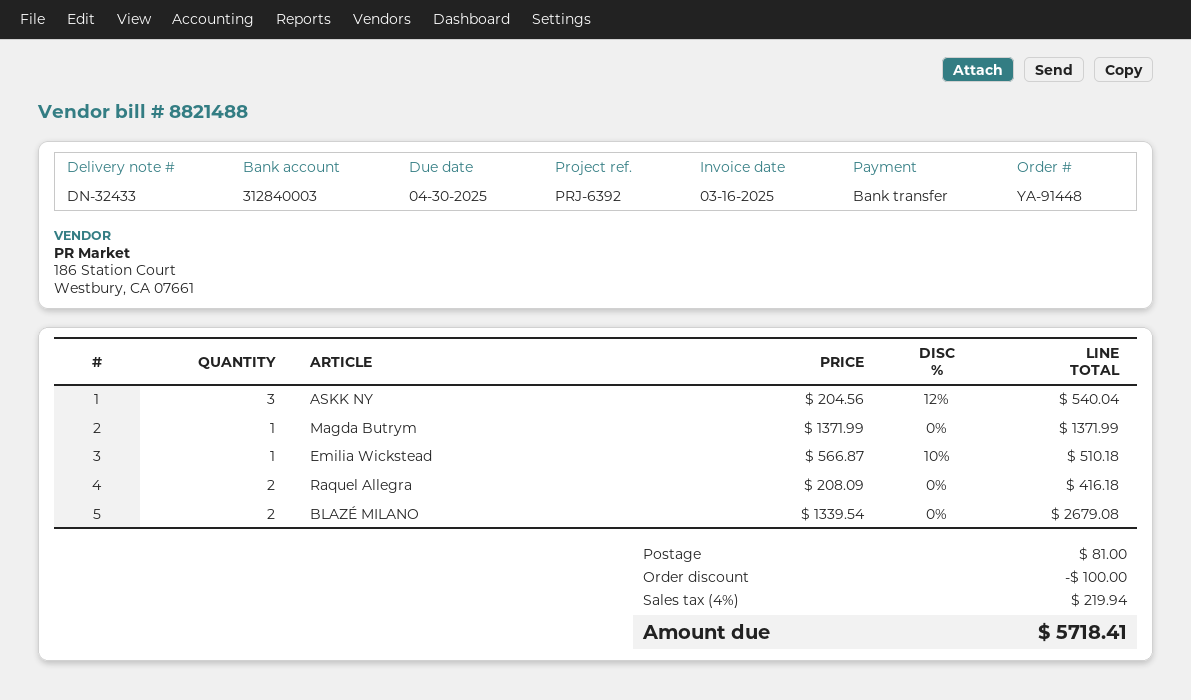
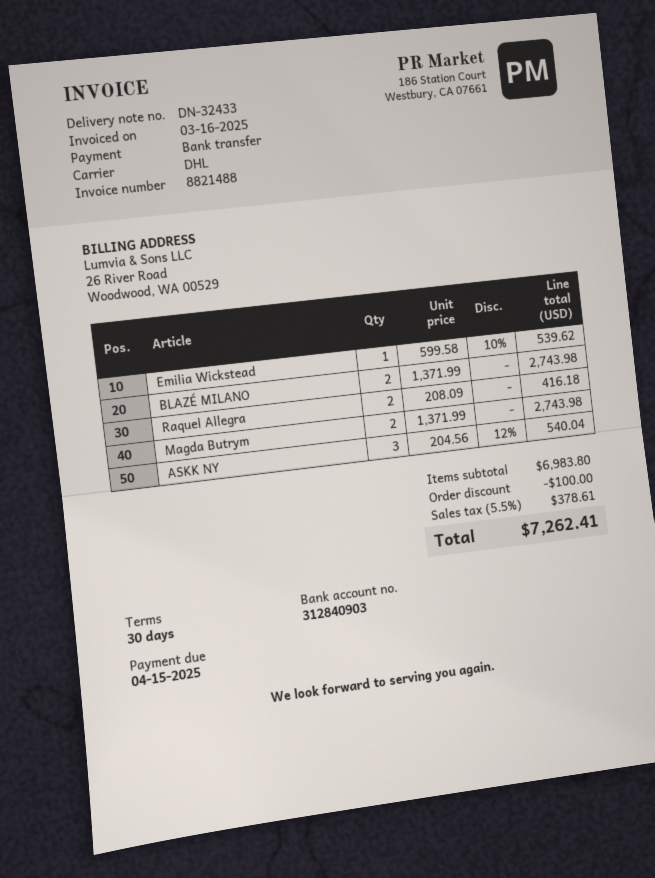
due date: 2025-04-30 -> 2025-04-15
bank account: 312840003 -> 312840903
Magda Butrym: 1 x 1371.99 = 1371.99 -> 2 x 1371.99 = 2743.98
Emilia Wickstead: 1 x 566.87 - 10% = 510.18 -> 1 x 599.58 - 10% = 539.62
BLAZÉ MILANO: 2 x 1339.54 = 2679.08 -> 2 x 1371.99 = 2743.98
shipping: 81.00 -> none
tax: 4% = 219.94 -> 5.5% = 378.61
total: 5718.41 -> 7262.41

